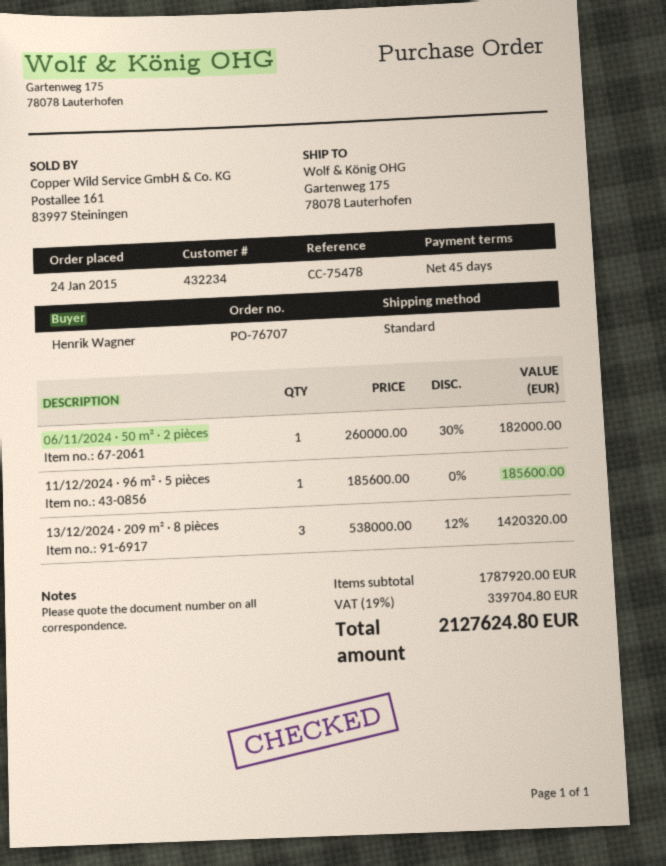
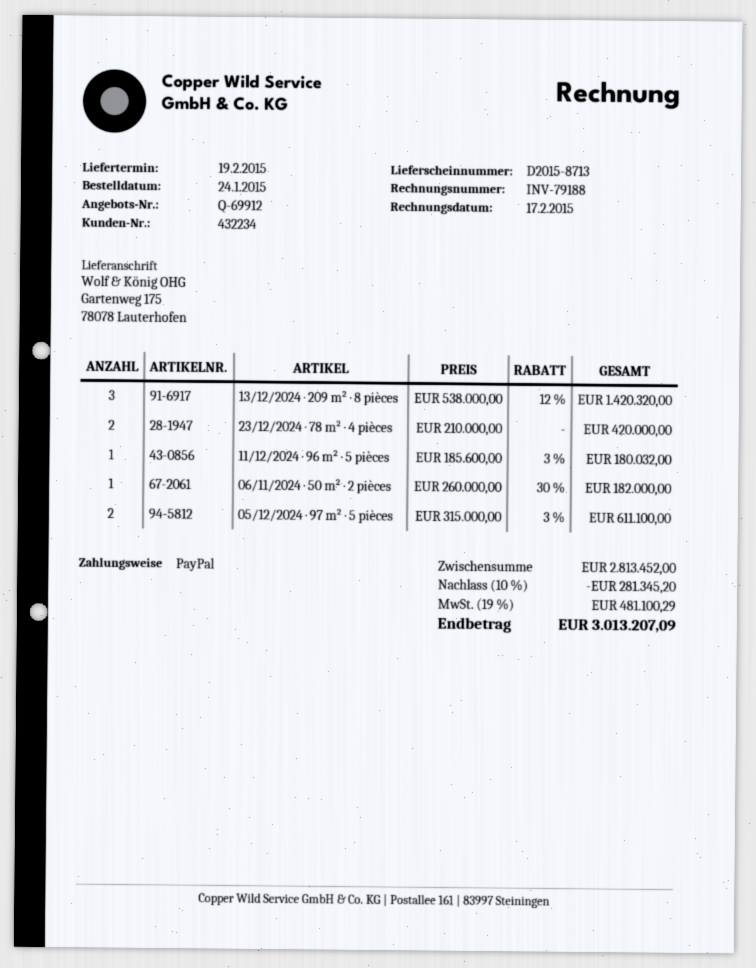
11/12/2024 · 96 m² · 5 pièces: 1 x 185600.00 = 185600.00 -> 1 x 185600.00 - 3% = 180032.00
23/12/2024 · 78 m² · 4 pièces: none -> 2 x 210000.00 = 420000.00
05/12/2024 · 97 m² · 5 pièces: none -> 2 x 315000.00 - 3% = 611100.00
subtotal: 1787920.00 -> 2813452.00
discount: none -> 10% = 281345.20
tax: 19% = 339704.80 -> 19% = 481100.29
total: 2127624.80 -> 3013207.09

